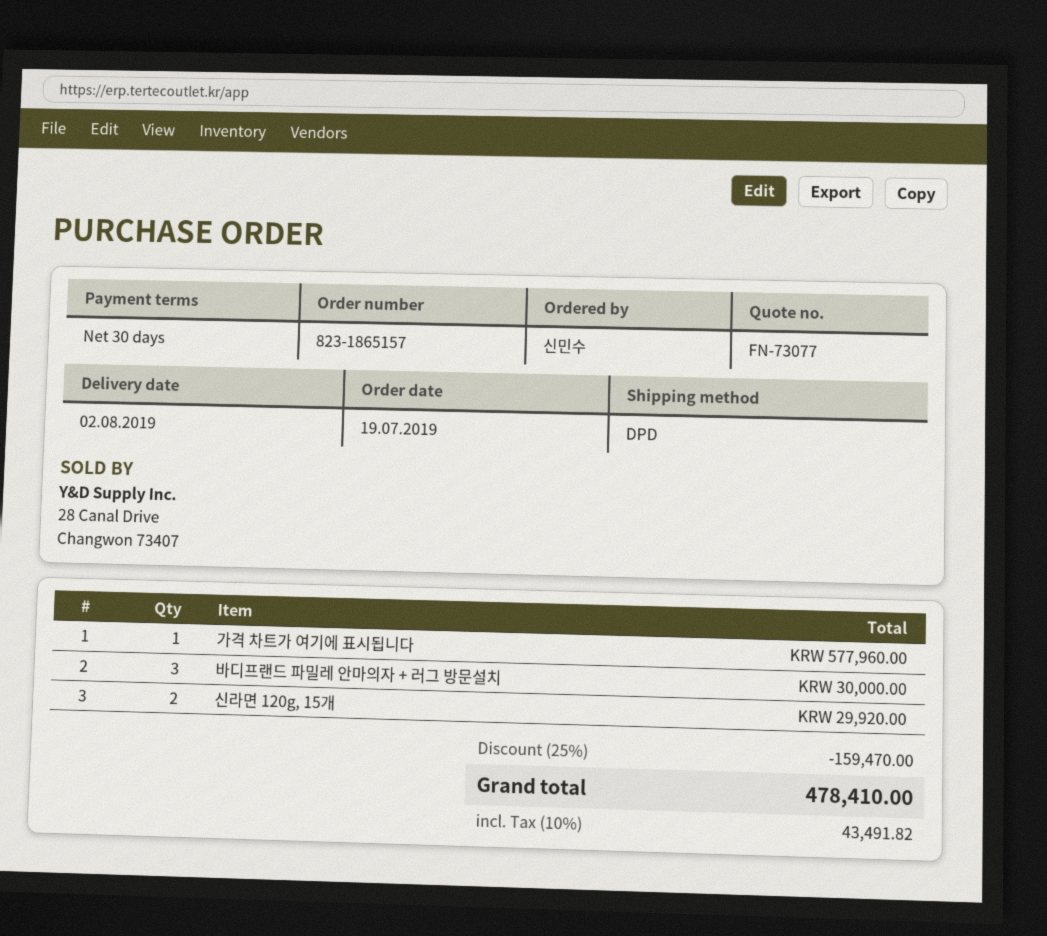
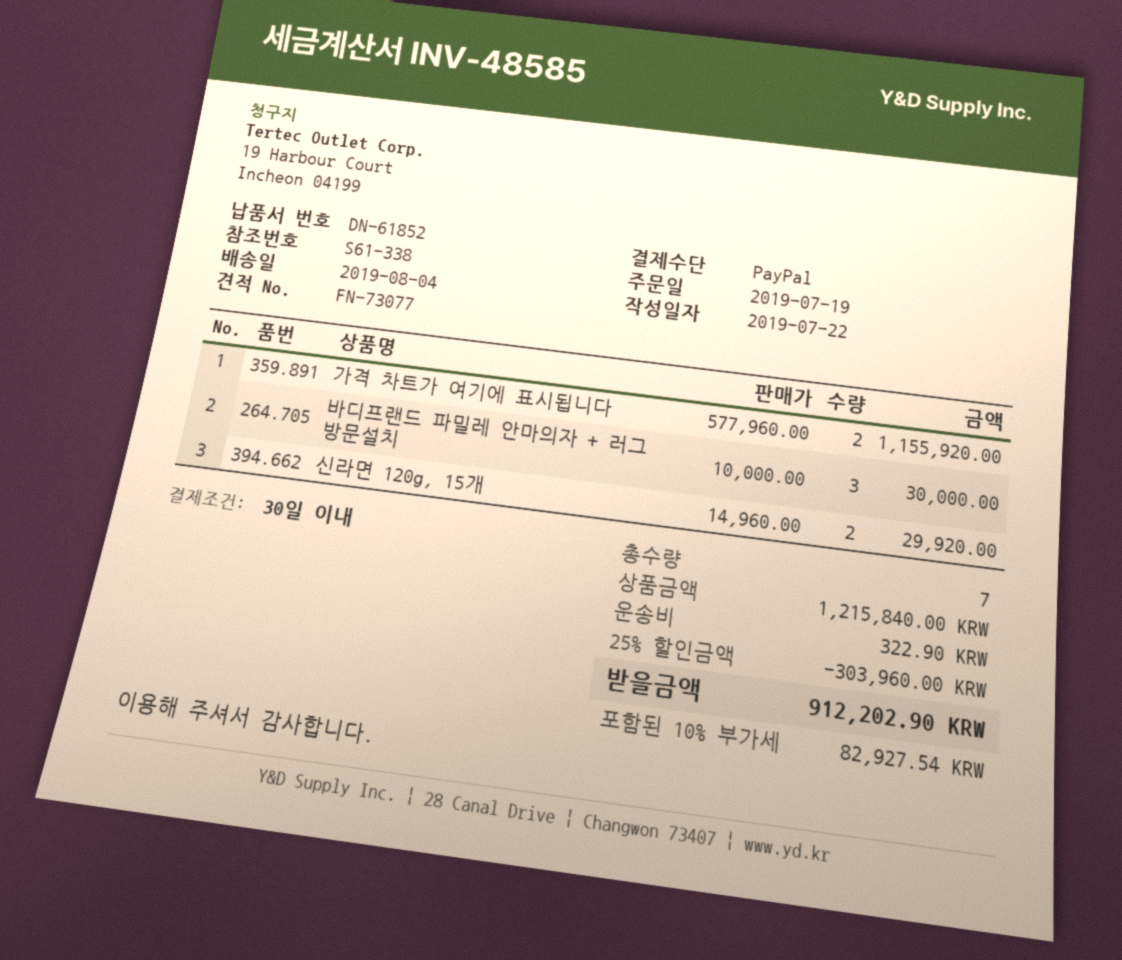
delivery date: 2019-08-02 -> 2019-08-04
가격 차트가 여기에 표시됩니다: 1 for 577960.00 -> 2 for 1155920.00
discount: 25% = 159470.00 -> 25% = 303960.00
shipping: none -> 322.90
tax: 10% = 43491.82 -> 10% = 82927.54
total: 478410.00 -> 912202.90

